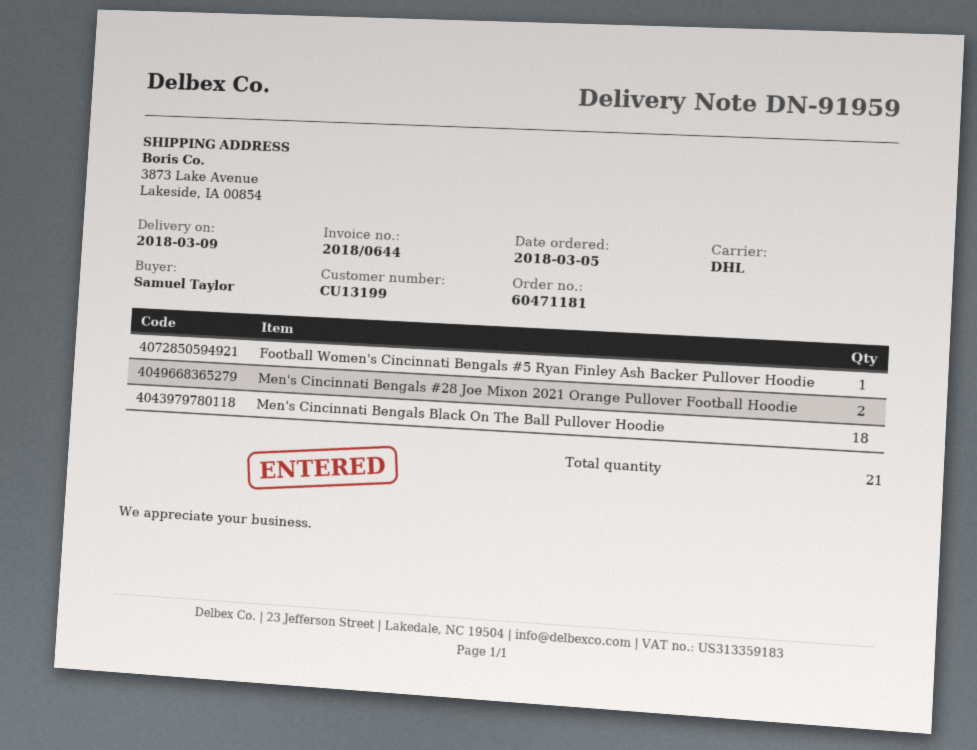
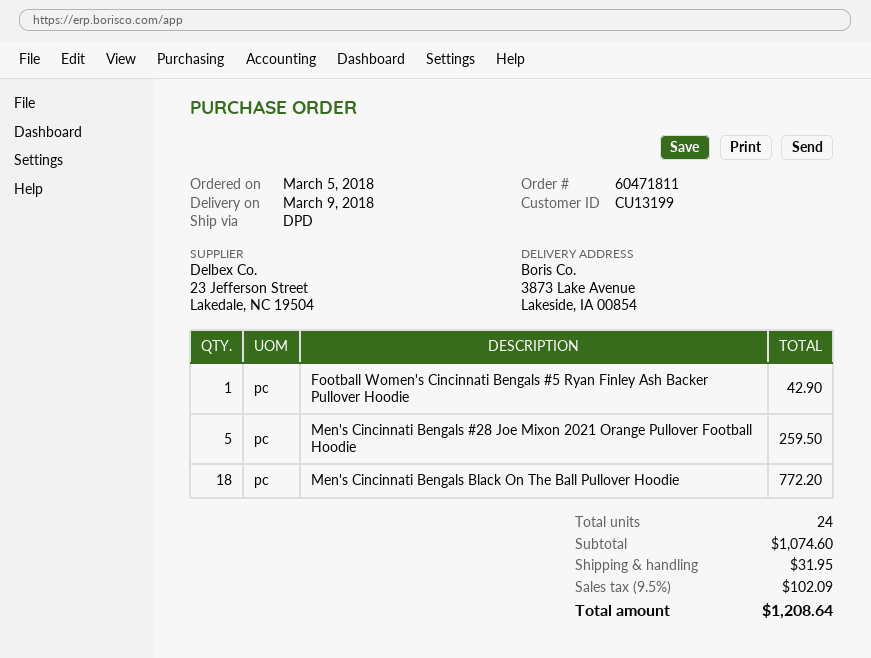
order number: 60471181 -> 60471811
shipping method: DHL -> DPD
Men's Cincinnati Bengals #28 Joe Mixon 2021 Orange Pullover Football Hoodie: 2 -> 5
total quantity: 21 -> 24

